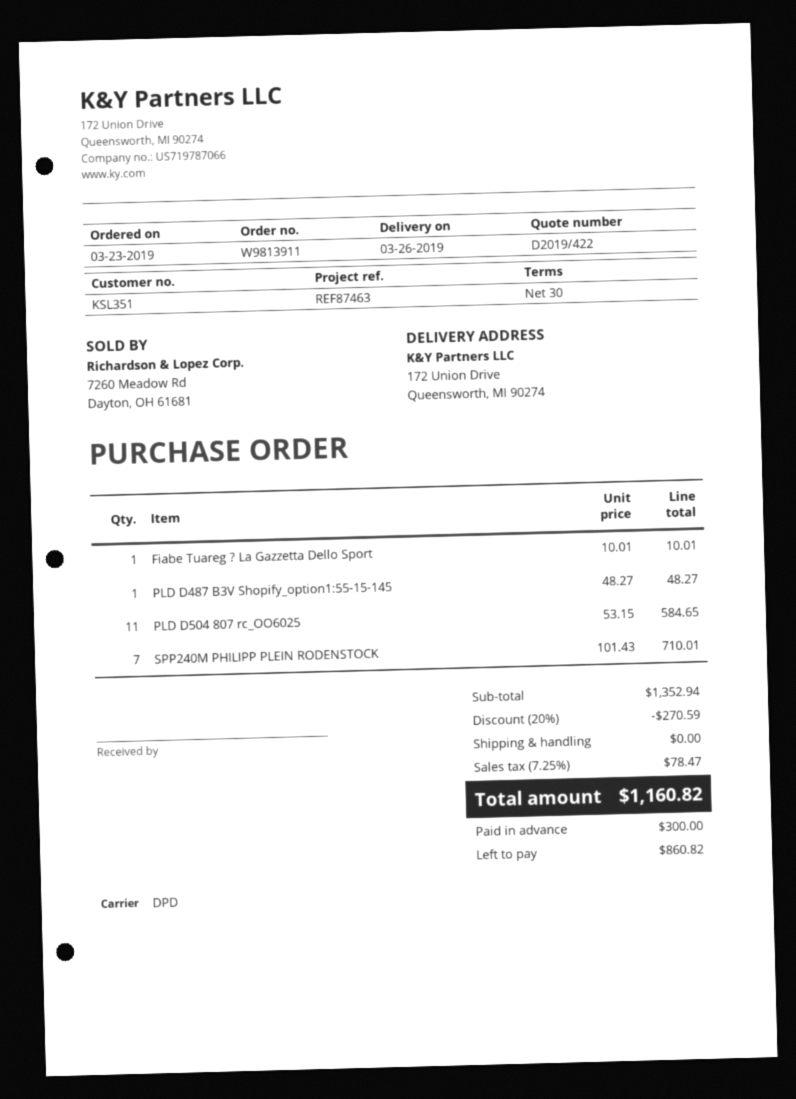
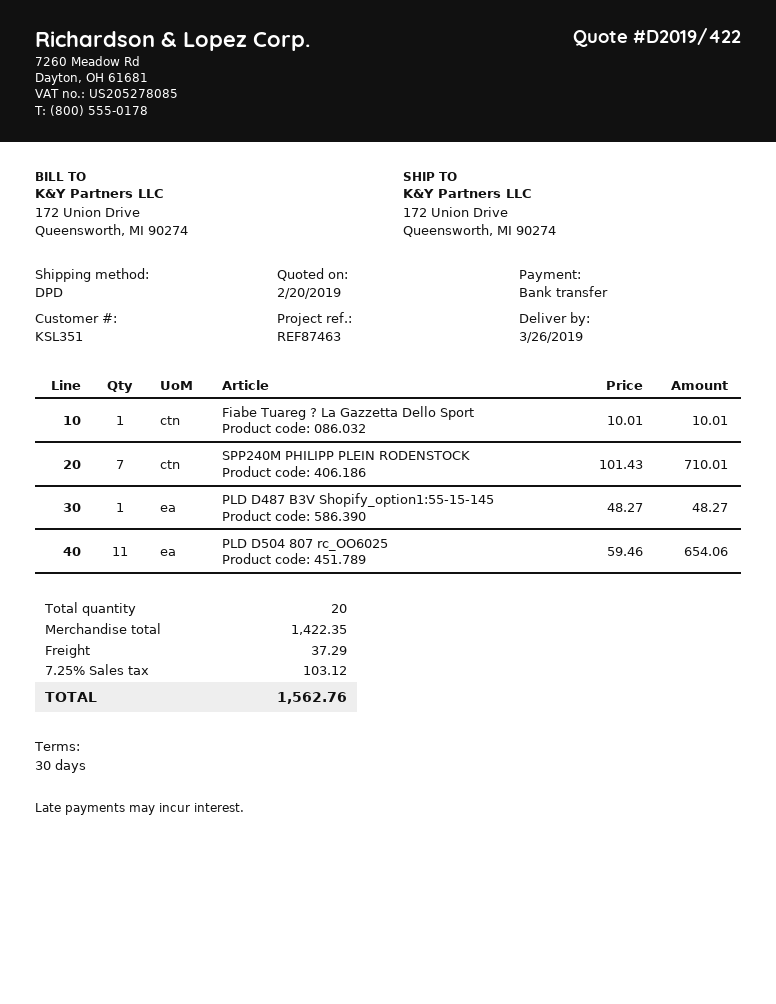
PLD D504 807 rc_OO6025: 11 x 53.15 = 584.65 -> 11 x 59.46 = 654.06
subtotal: 1352.94 -> 1422.35
discount: 20% = 270.59 -> none
shipping: 0.00 -> 37.29
tax: 7.25% = 78.47 -> 7.25% = 103.12
total: 1160.82 -> 1562.76

